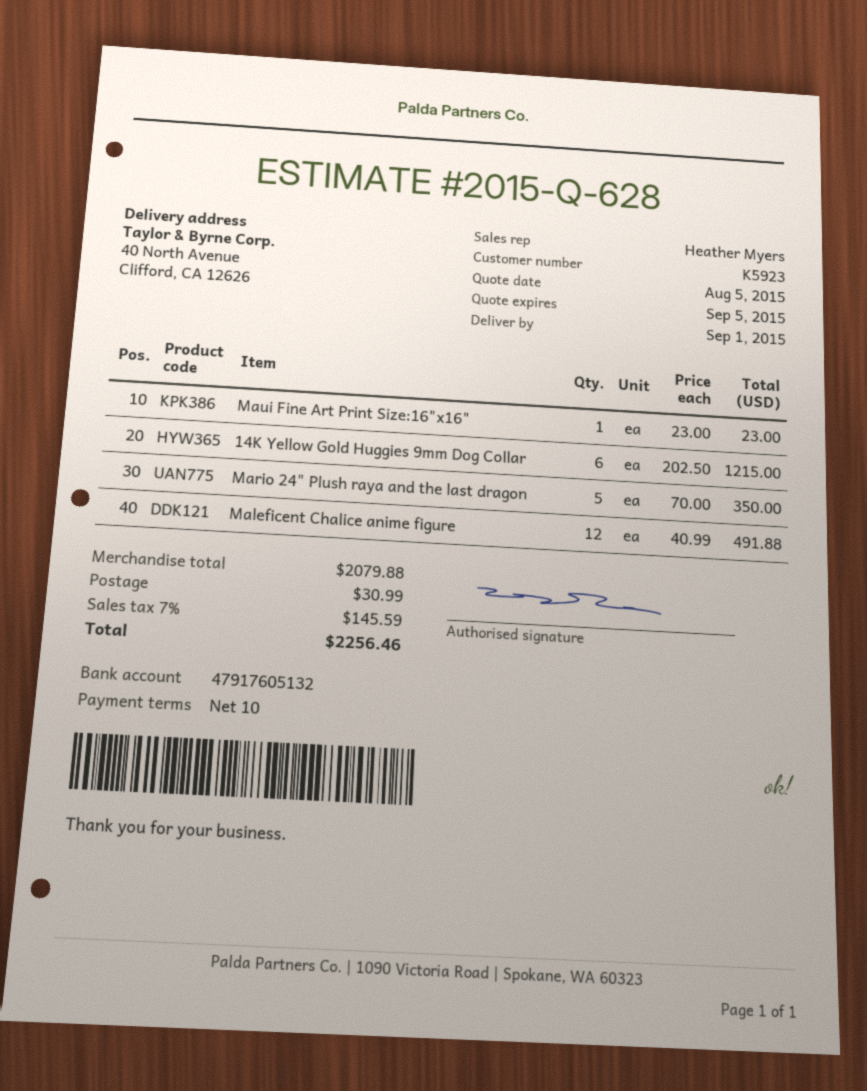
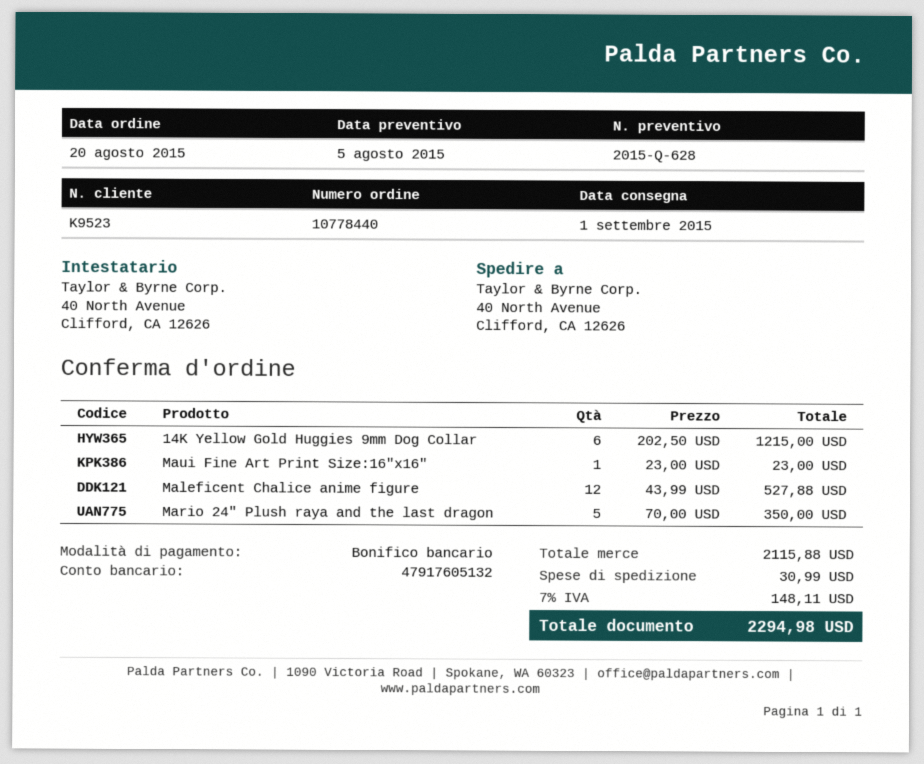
customer number: K5923 -> K9523
Maleficent Chalice anime figure: 12 x 40.99 = 491.88 -> 12 x 43.99 = 527.88
subtotal: 2079.88 -> 2115.88
tax: 7% = 145.59 -> 7% = 148.11
total: 2256.46 -> 2294.98

